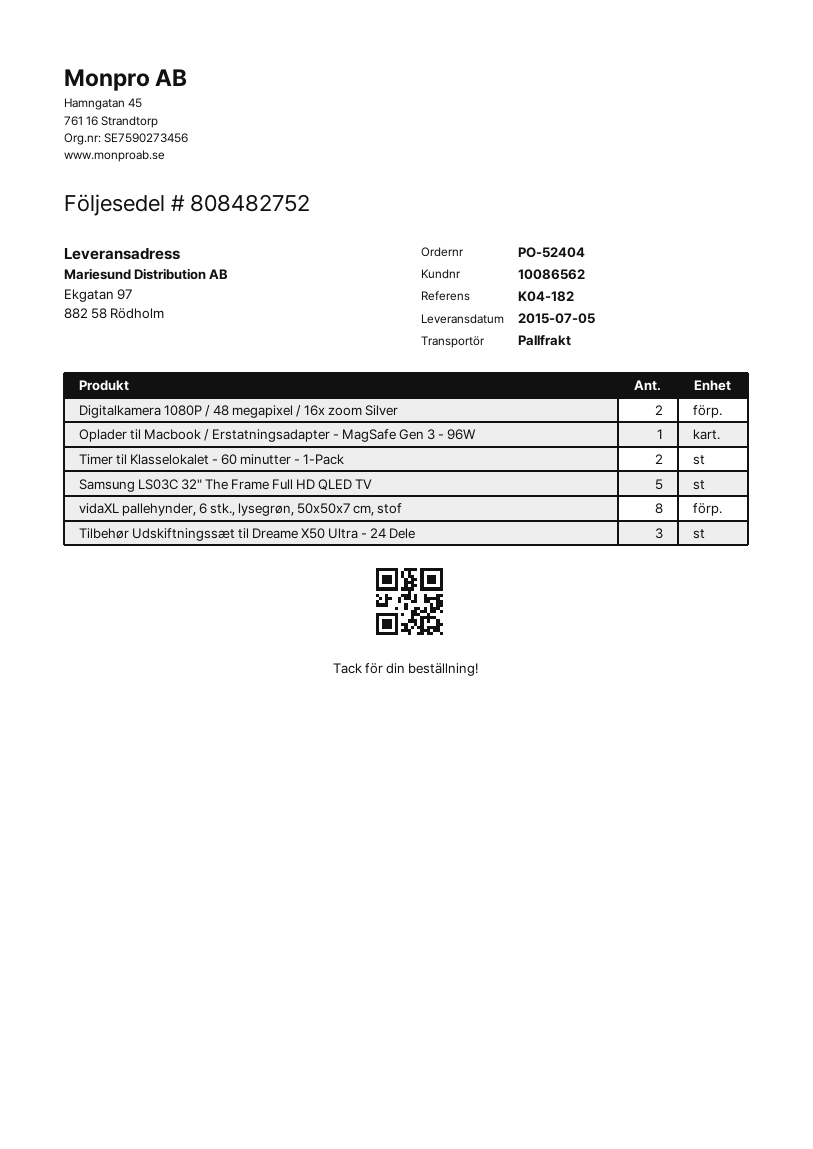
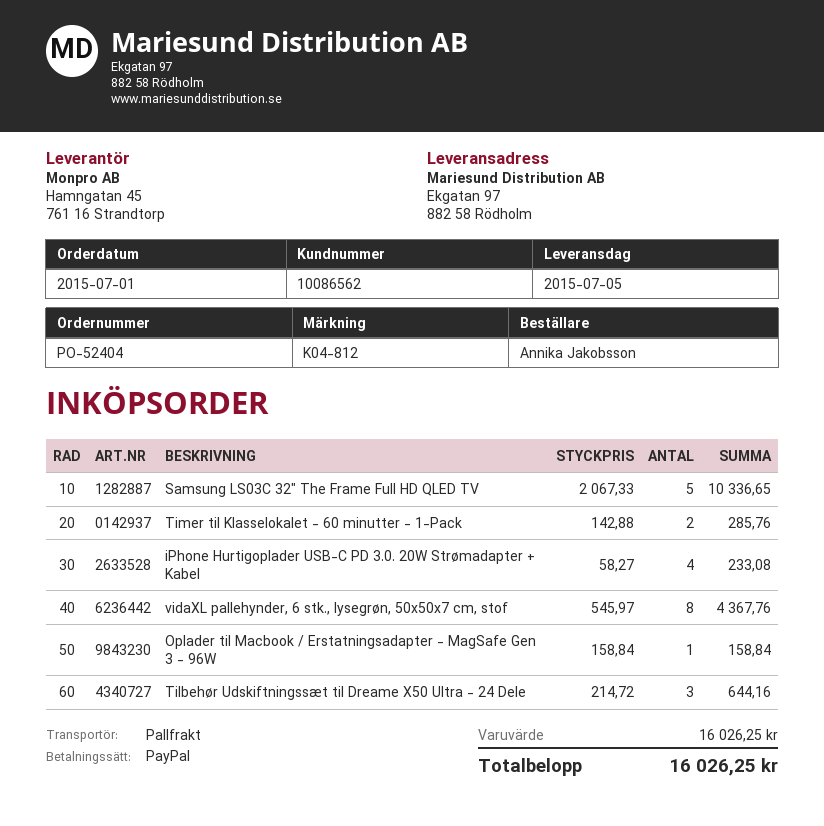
reference: K04-182 -> K04-812
Digitalkamera 1080P / 48 megapixel / 16x zoom Silver: 2 -> none
iPhone Hurtigoplader USB-C PD 3.0. 20W Strømadapter + Kabel: none -> 4

